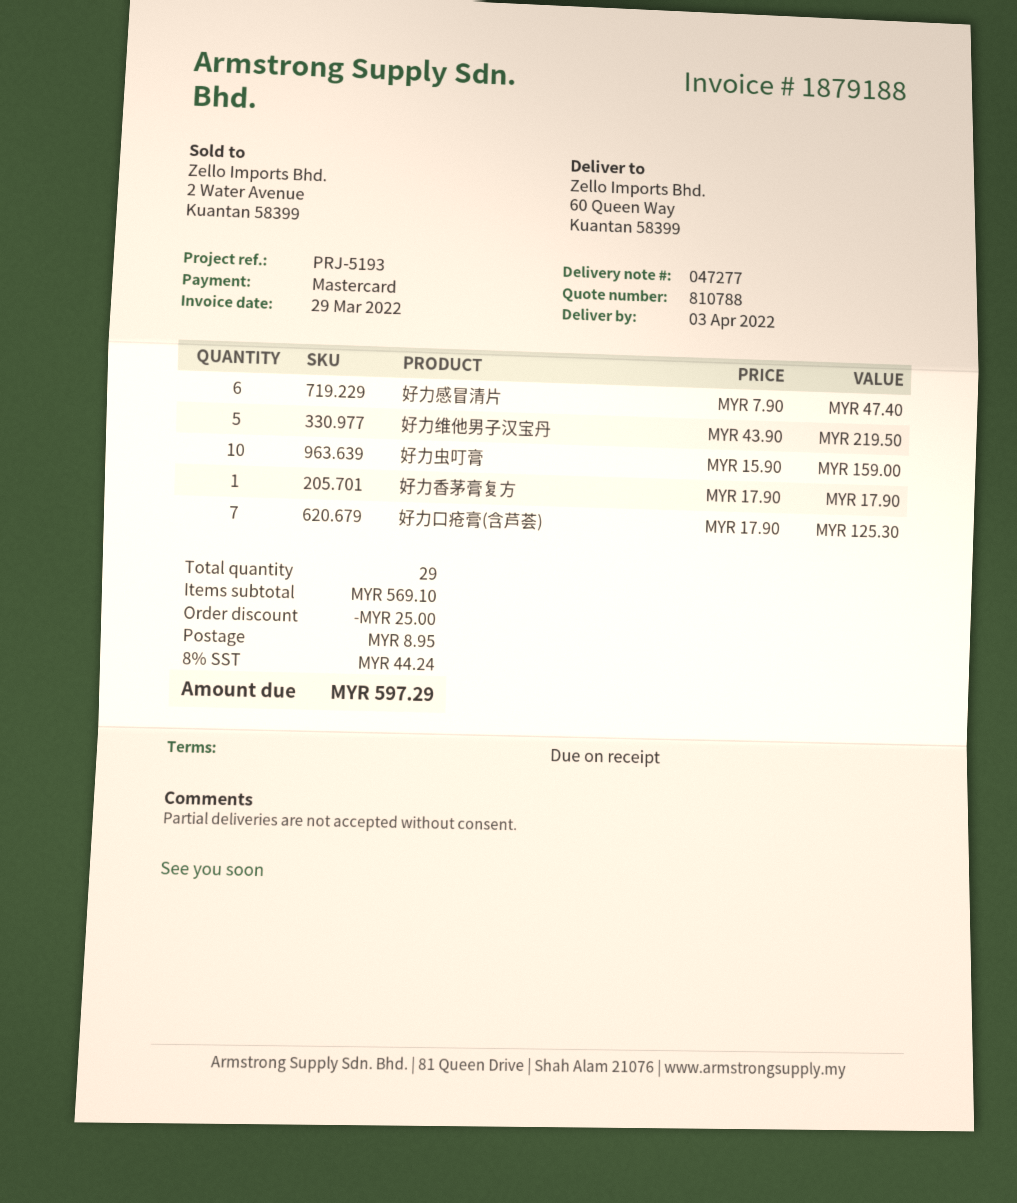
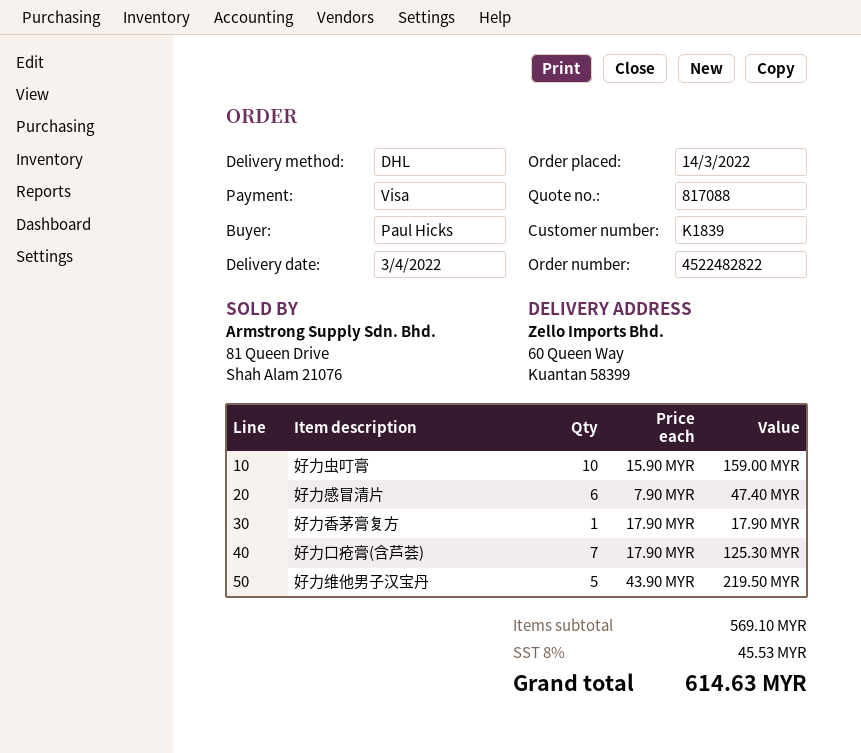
quote number: 810788 -> 817088
payment method: Mastercard -> Visa
discount: 25.00 -> none
shipping: 8.95 -> none
tax: 8% = 44.24 -> 8% = 45.53
total: 597.29 -> 614.63

